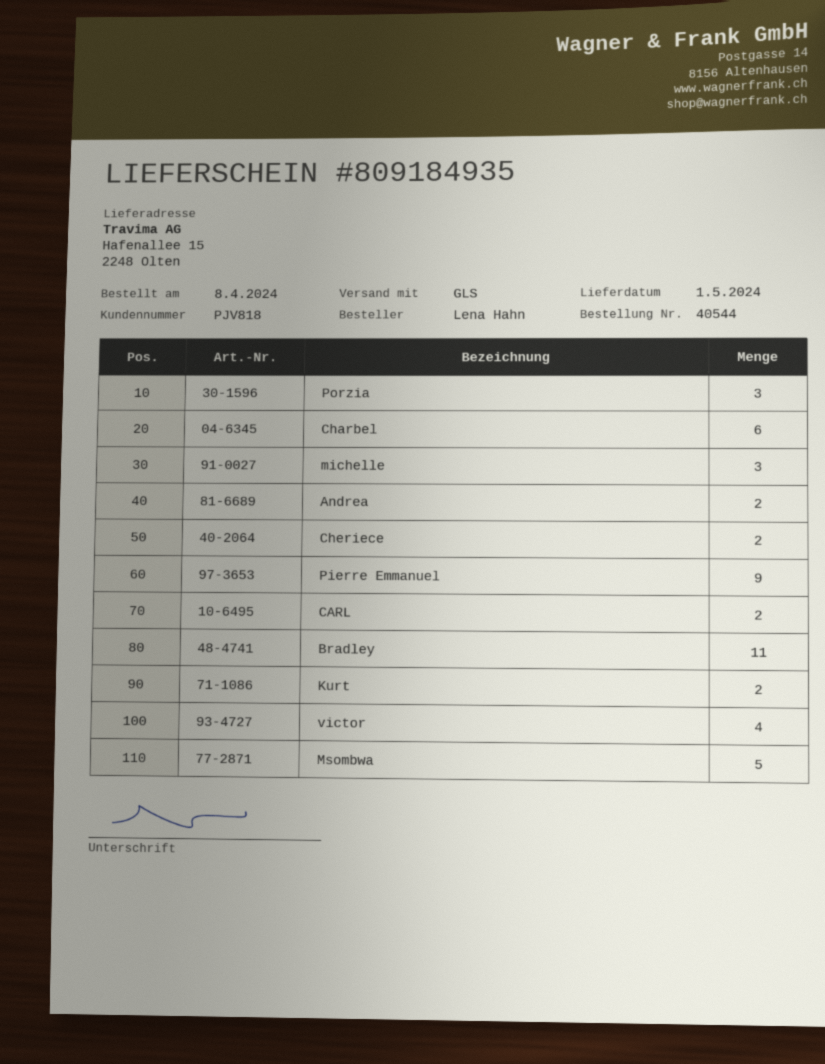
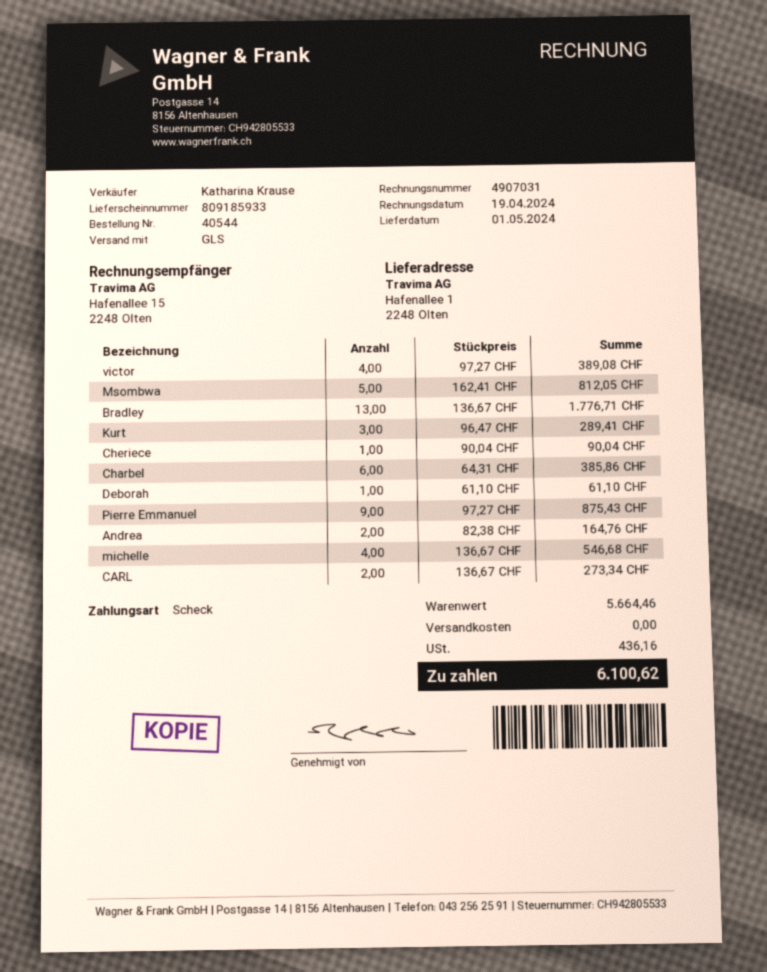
delivery note number: 809184935 -> 809185933
ship to: Hafenallee 15, 2248 Olten -> Hafenallee 1, 2248 Olten
Porzia: 3 -> none
michelle: 3 -> 4
Cheriece: 2 -> 1
Bradley: 11 -> 13
Kurt: 2 -> 3
Deborah: none -> 1

